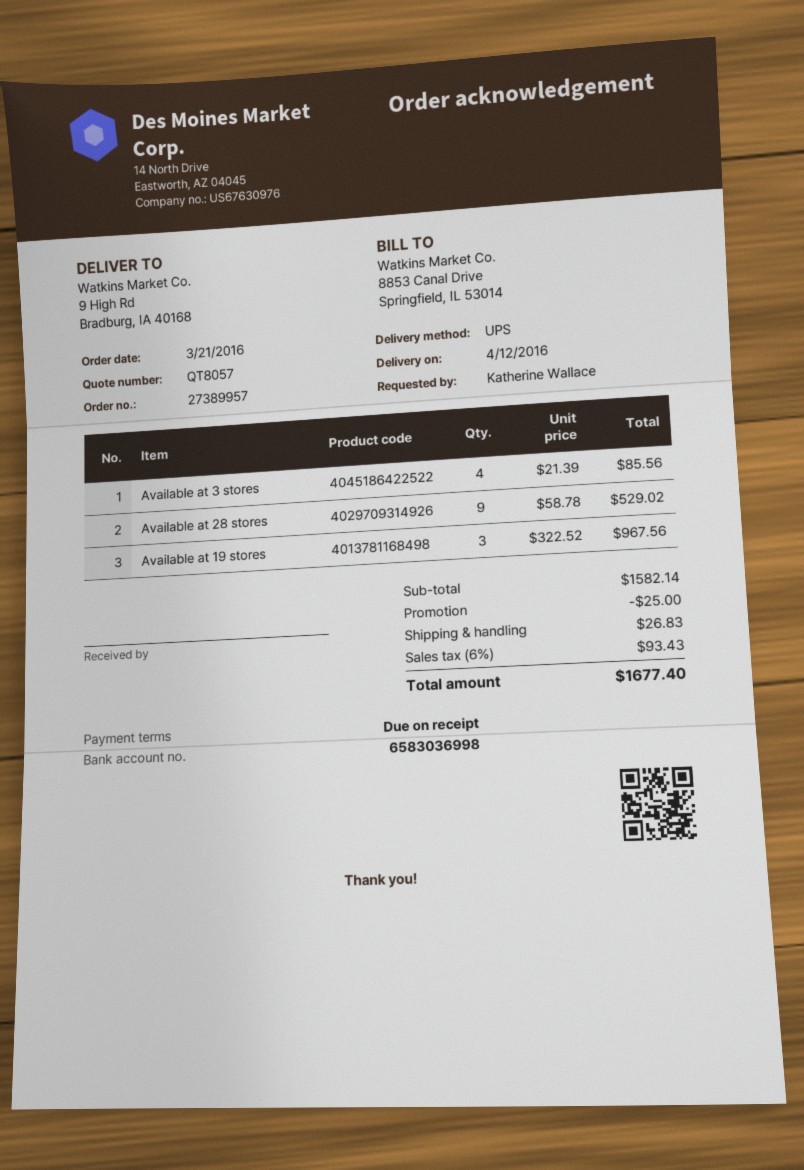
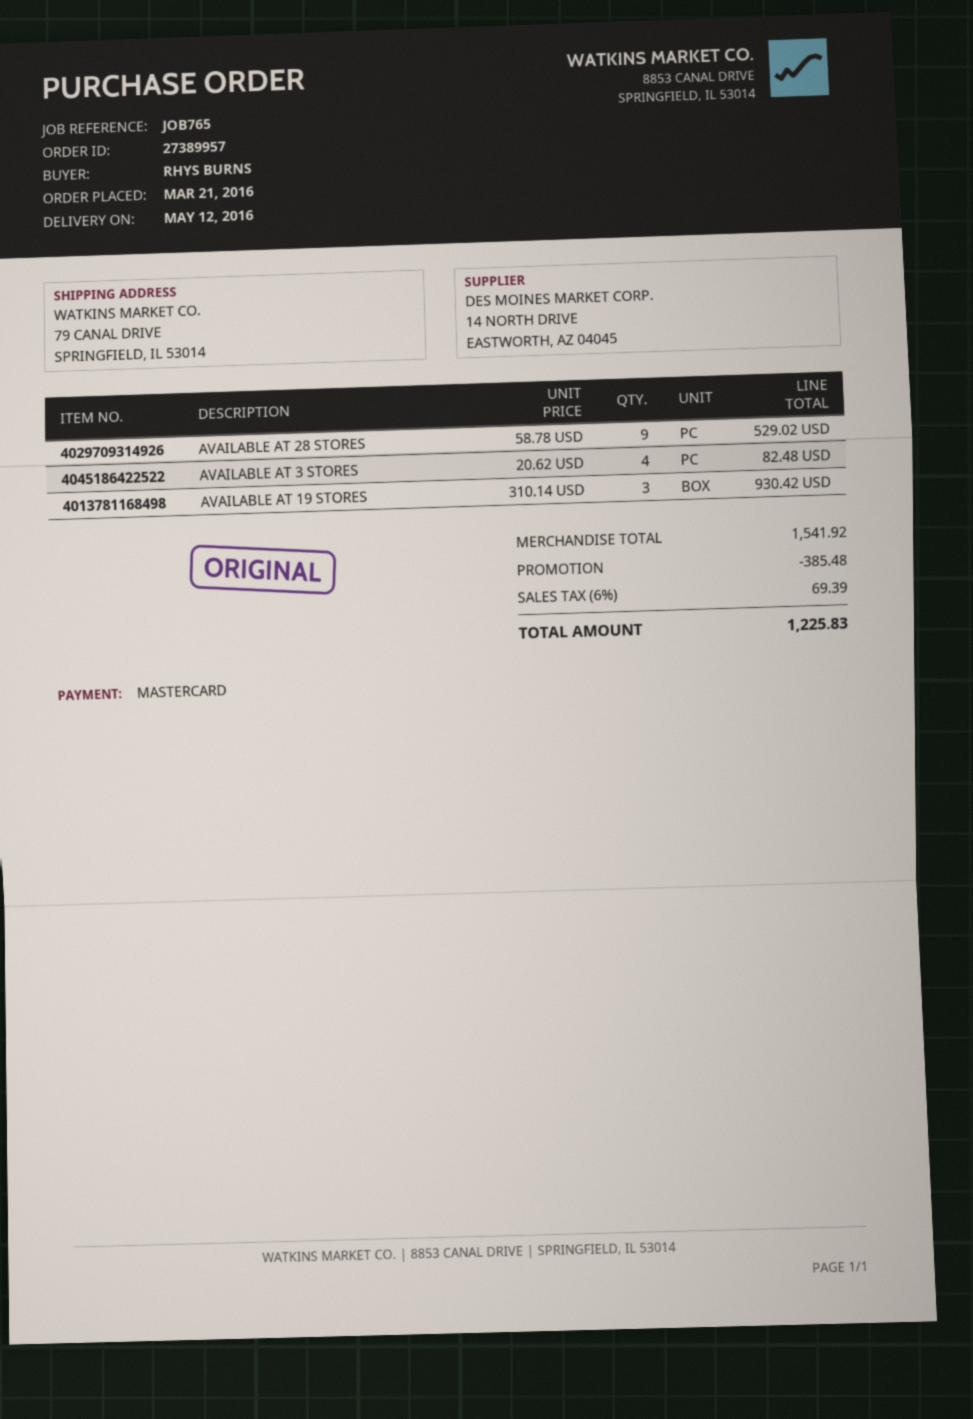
delivery date: 2016-04-12 -> 2016-05-12
ordered by: Katherine Wallace -> RHYS BURNS
ship to: 9 High Rd, Bradburg, IA 40168 -> 79 CANAL DRIVE, SPRINGFIELD, IL 53014
Available at 3 stores: 4 x 21.39 = 85.56 -> 4 x 20.62 = 82.48
Available at 19 stores: 3 x 322.52 = 967.56 -> 3 x 310.14 = 930.42
subtotal: 1582.14 -> 1541.92
discount: 25.00 -> 385.48
shipping: 26.83 -> none
tax: 6% = 93.43 -> 6% = 69.39
total: 1677.40 -> 1225.83

